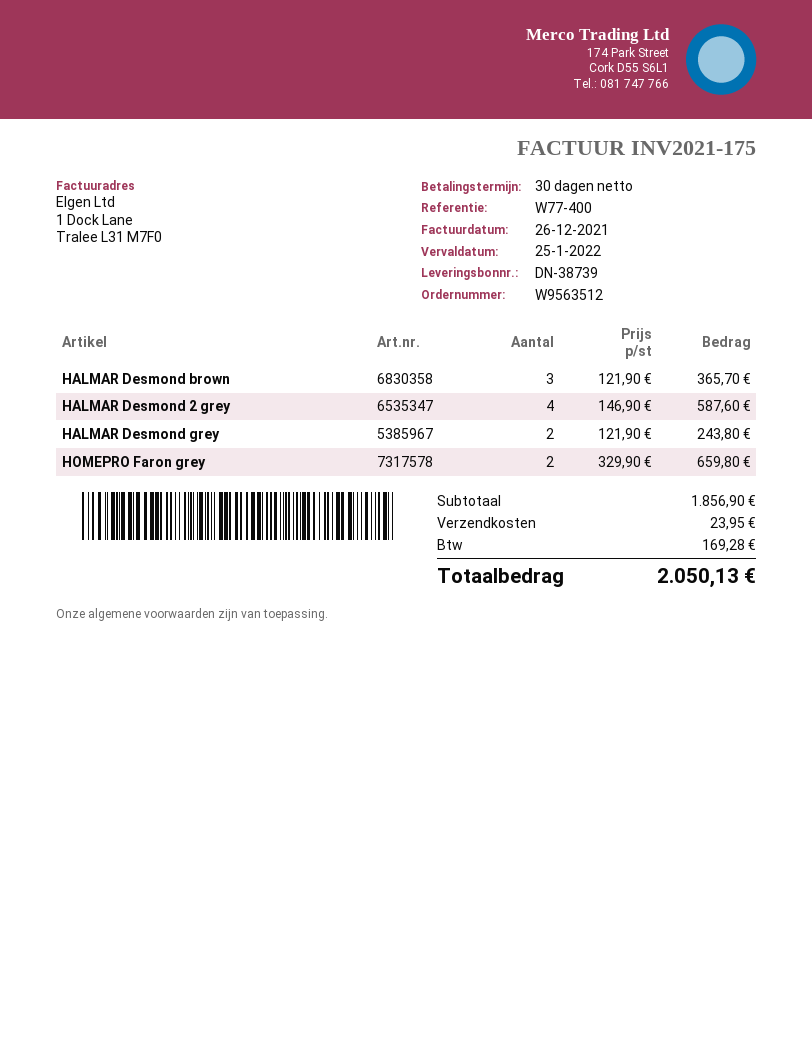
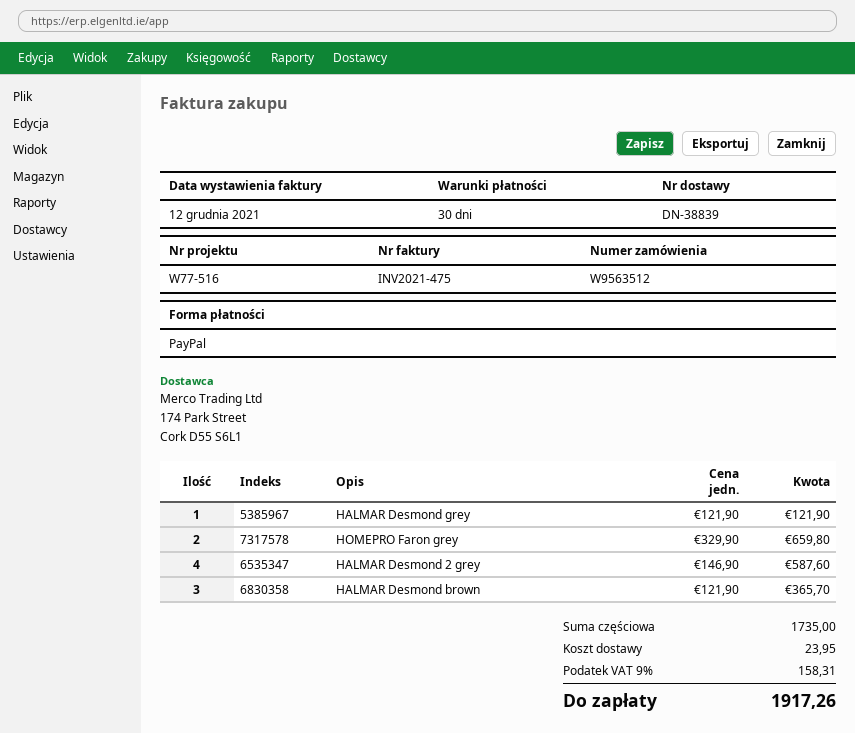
delivery note number: DN-38739 -> DN-38839
invoice number: INV2021-175 -> INV2021-475
invoice date: 2021-12-26 -> 2021-12-12
reference: W77-400 -> W77-516
HALMAR Desmond grey: 2 x 121.90 = 243.80 -> 1 x 121.90 = 121.90
subtotal: 1856.90 -> 1735.00
tax: 169.28 -> 158.31
total: 2050.13 -> 1917.26

